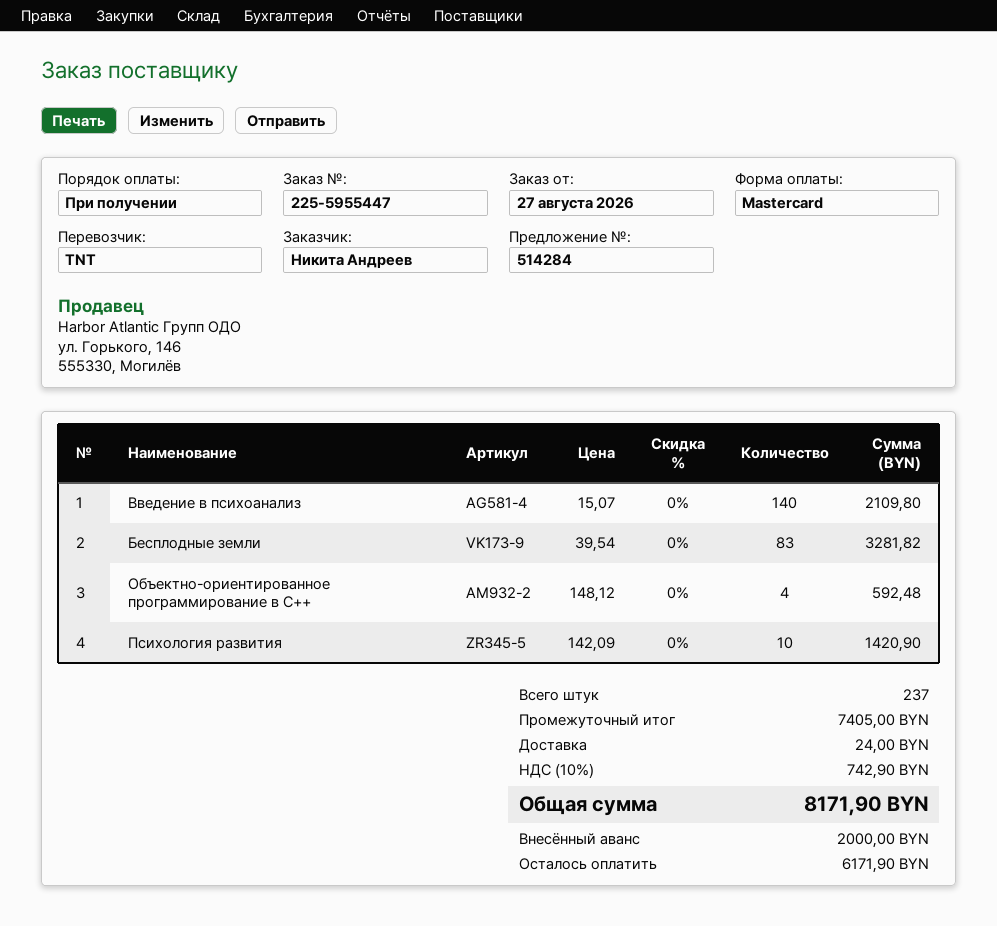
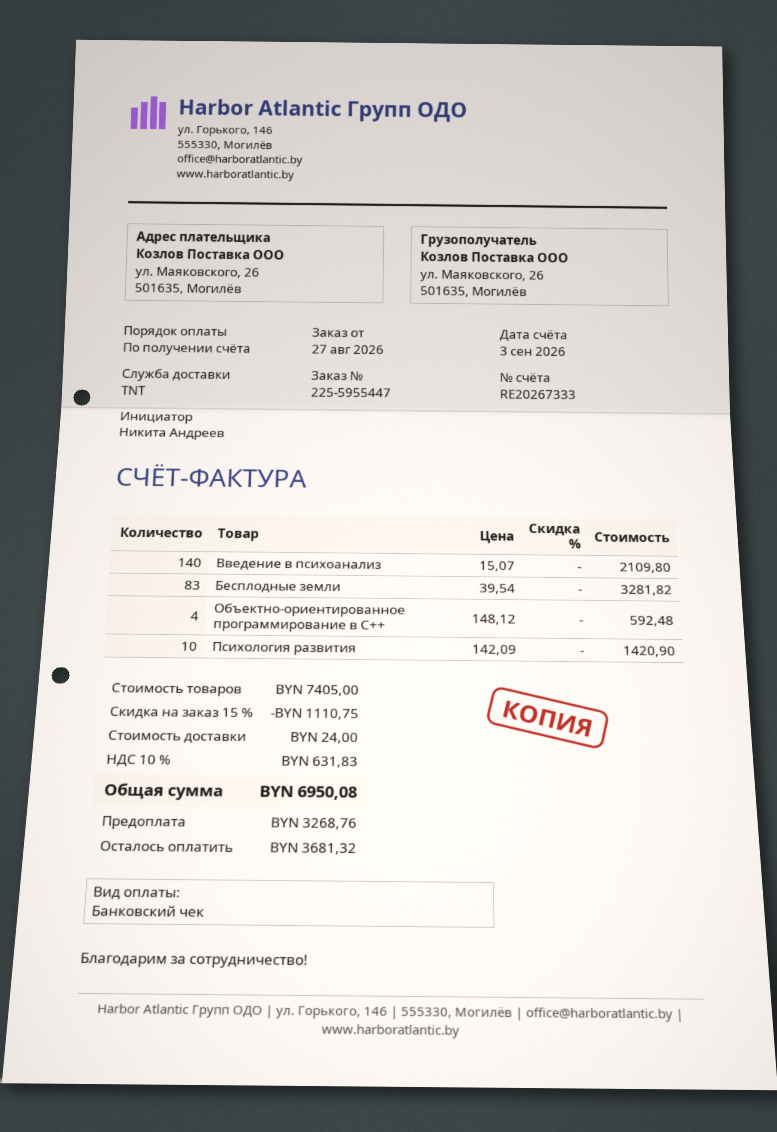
payment method: Mastercard -> cheque
discount: none -> 15% = 1110.75
tax: 10% = 742.90 -> 10% = 631.83
total: 8171.90 -> 6950.08
deposit: 2000.00 -> 3268.76
balance: 6171.90 -> 3681.32

